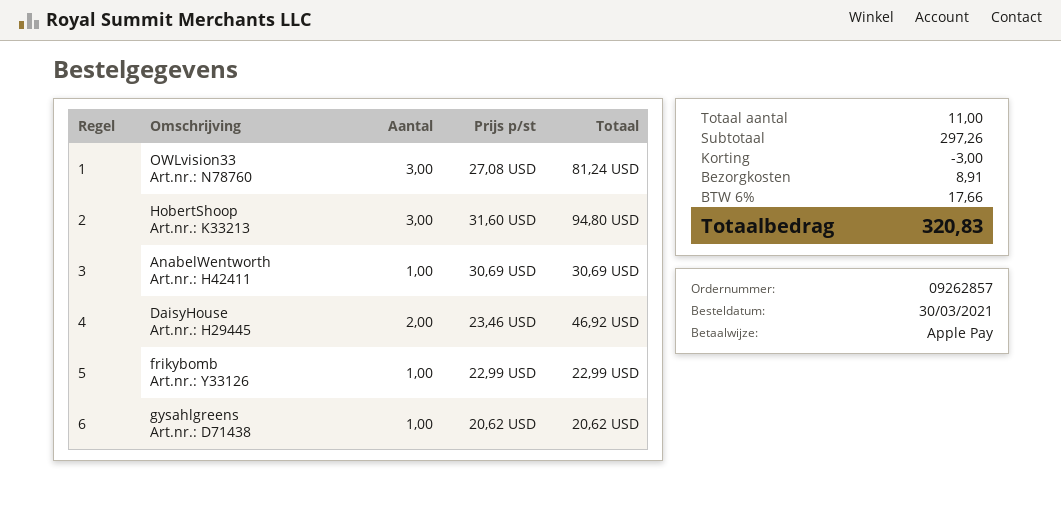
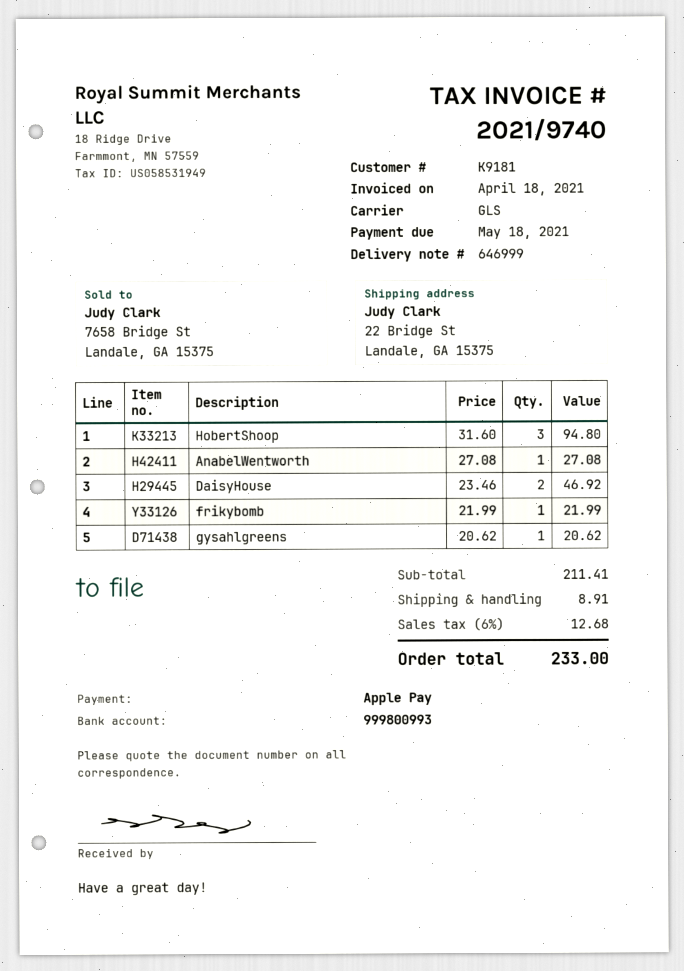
OWLvision33: 3 x 27.08 = 81.24 -> none
AnabelWentworth: 1 x 30.69 = 30.69 -> 1 x 27.08 = 27.08
frikybomb: 1 x 22.99 = 22.99 -> 1 x 21.99 = 21.99
subtotal: 297.26 -> 211.41
discount: 3.00 -> none
tax: 6% = 17.66 -> 6% = 12.68
total: 320.83 -> 233.00

